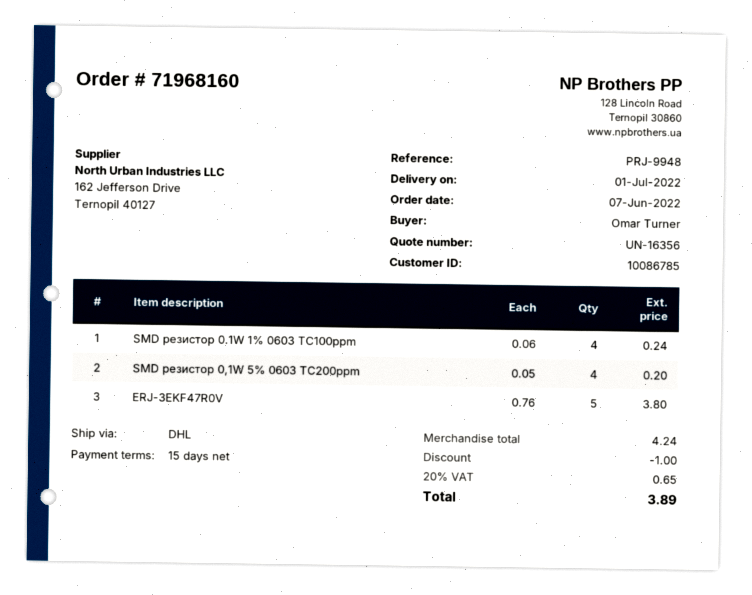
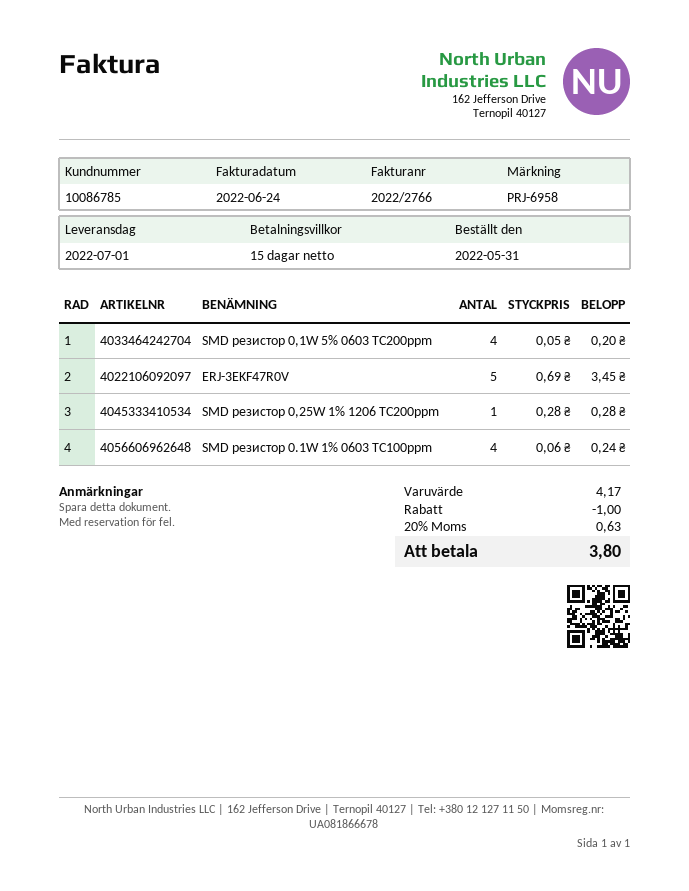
order date: 2022-06-07 -> 2022-05-31
reference: PRJ-9948 -> PRJ-6958
ERJ-3EKF47R0V: 5 x 0.76 = 3.80 -> 5 x 0.69 = 3.45
SMD резистор 0,25W 1% 1206 TC200ppm: none -> 1 x 0.28 = 0.28
subtotal: 4.24 -> 4.17
tax: 20% = 0.65 -> 20% = 0.63
total: 3.89 -> 3.80

